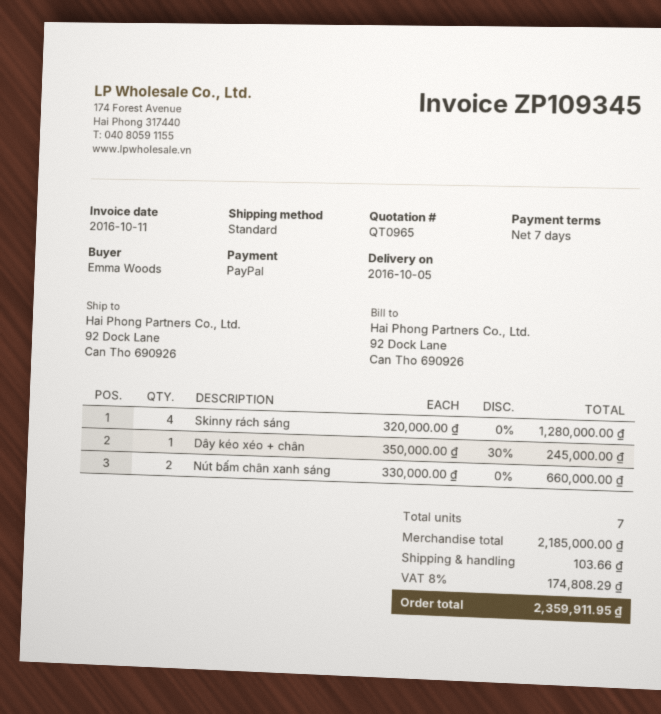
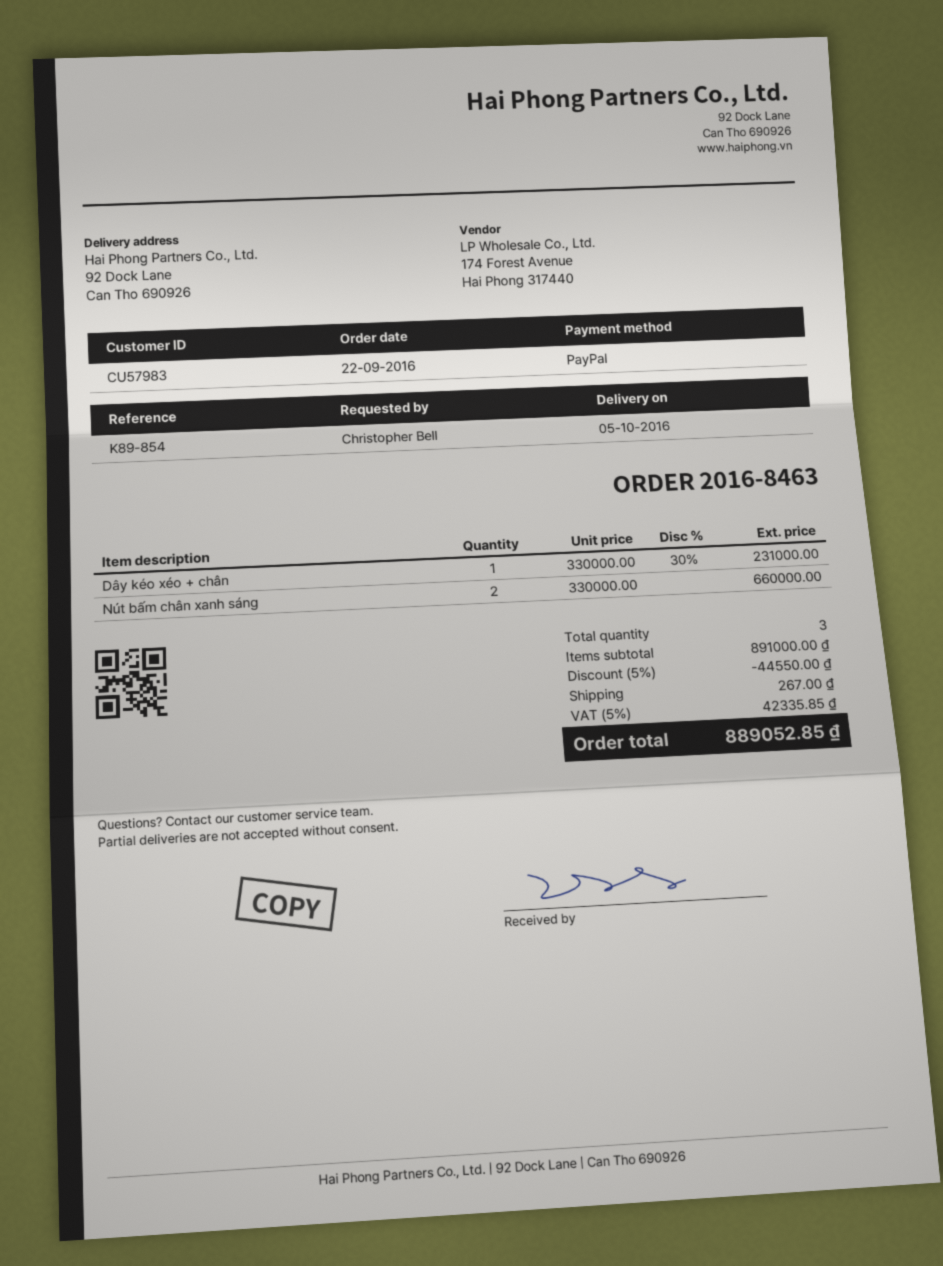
ordered by: Emma Woods -> Christopher Bell
Skinny rách sáng: 4 x 320000.00 = 1280000.00 -> none
Dây kéo xéo + chân: 1 x 350000.00 - 30% = 245000.00 -> 1 x 330000.00 - 30% = 231000.00
total quantity: 7 -> 3
subtotal: 2185000.00 -> 891000.00
discount: none -> 5% = 44550.00
shipping: 103.66 -> 267.00
tax: 8% = 174808.29 -> 5% = 42335.85
total: 2359911.95 -> 889052.85

